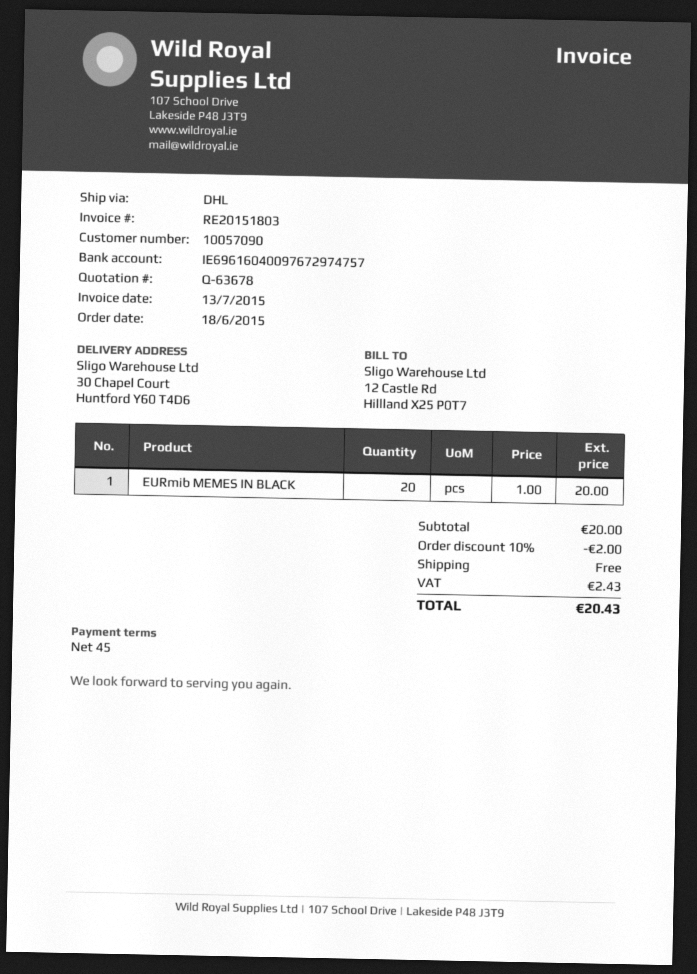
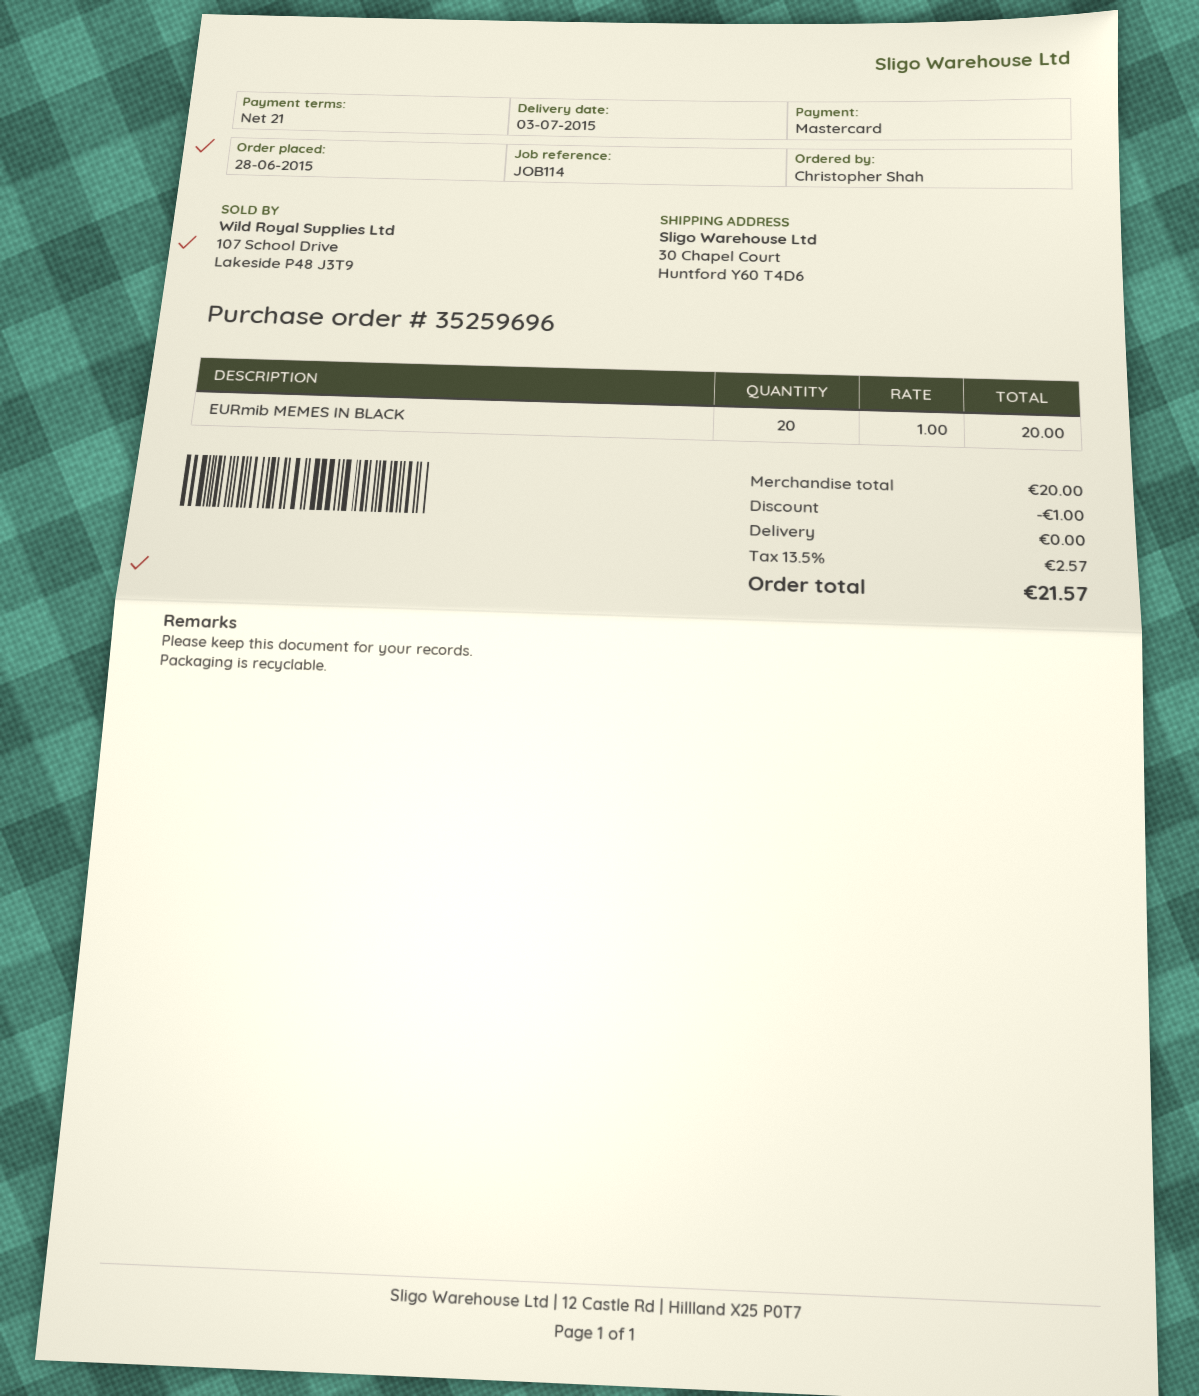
order date: 2015-06-18 -> 2015-06-28
payment terms: 45 days -> 21 days
discount: 2.00 -> 1.00
tax: 2.43 -> 2.57
total: 20.43 -> 21.57

